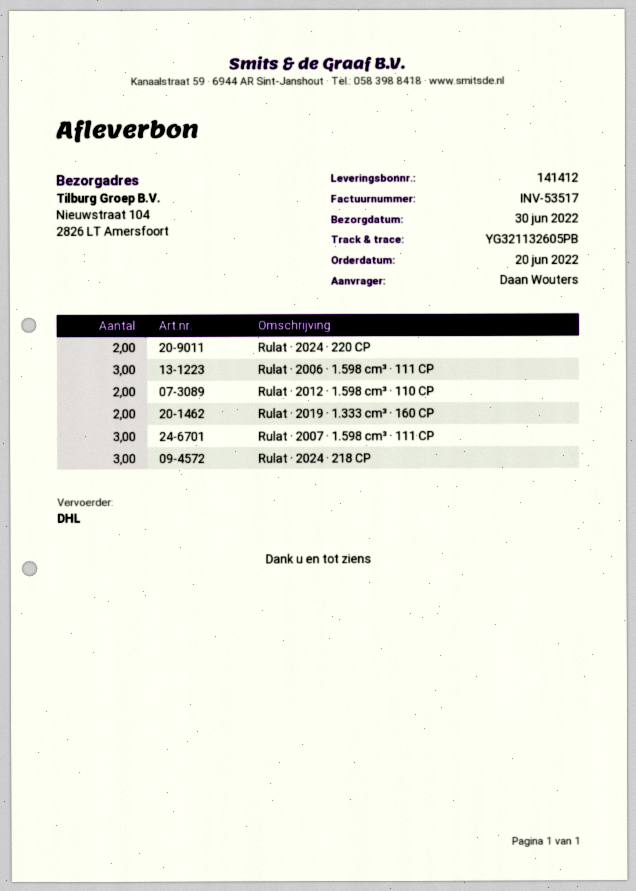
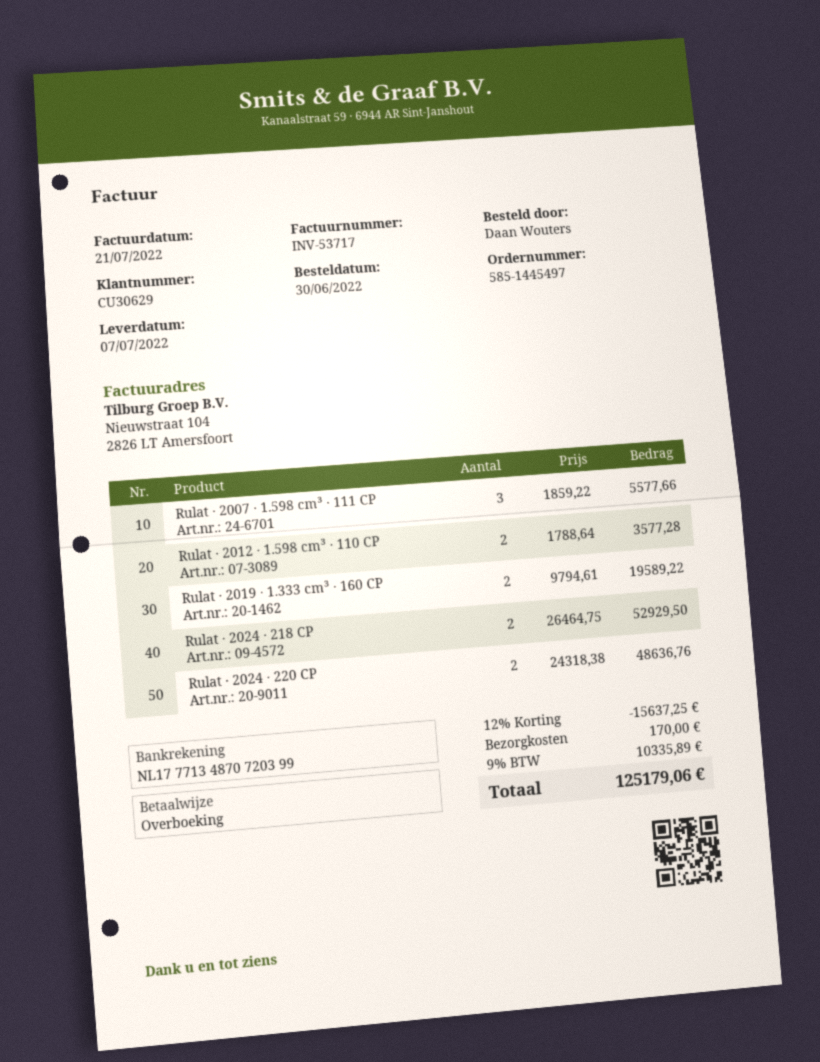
order date: 2022-06-20 -> 2022-06-30
delivery date: 2022-06-30 -> 2022-07-07
invoice number: INV-53517 -> INV-53717
Rulat · 2006 · 1.598 cm³ · 111 CP: 3 -> none
Rulat · 2024 · 218 CP: 3 -> 2

